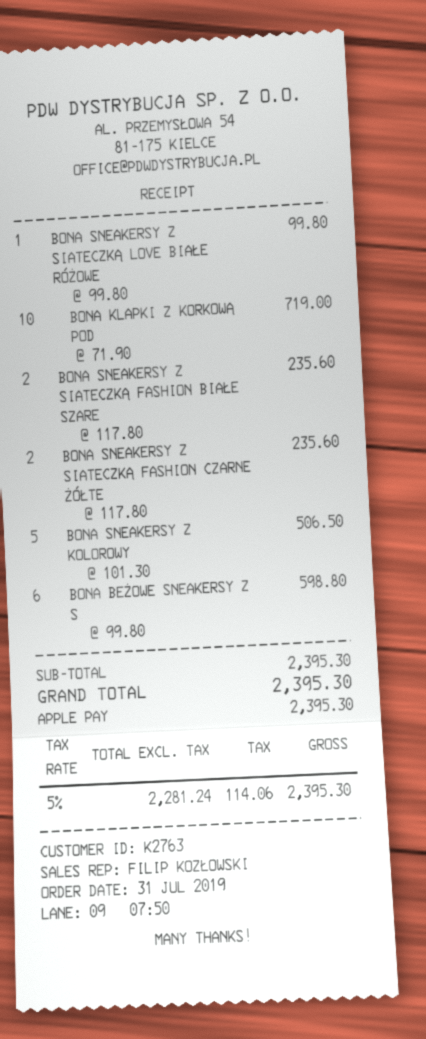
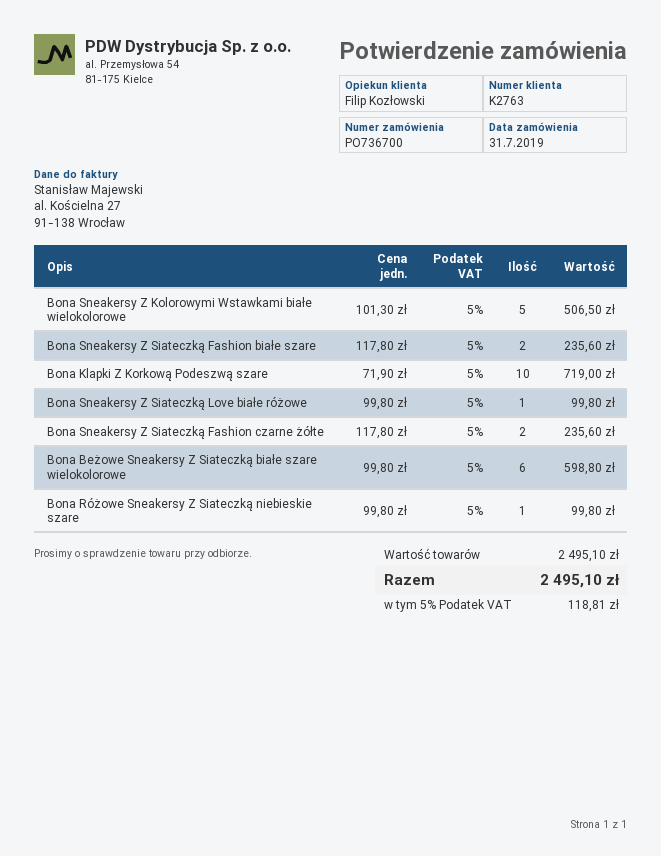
Bona Różowe Sneakersy Z Siateczką niebieskie szare: none -> 1 x 99.80 = 99.80
subtotal: 2395.30 -> 2495.10
tax: 5% = 114.06 -> 5% = 118.81
total: 2395.30 -> 2495.10

